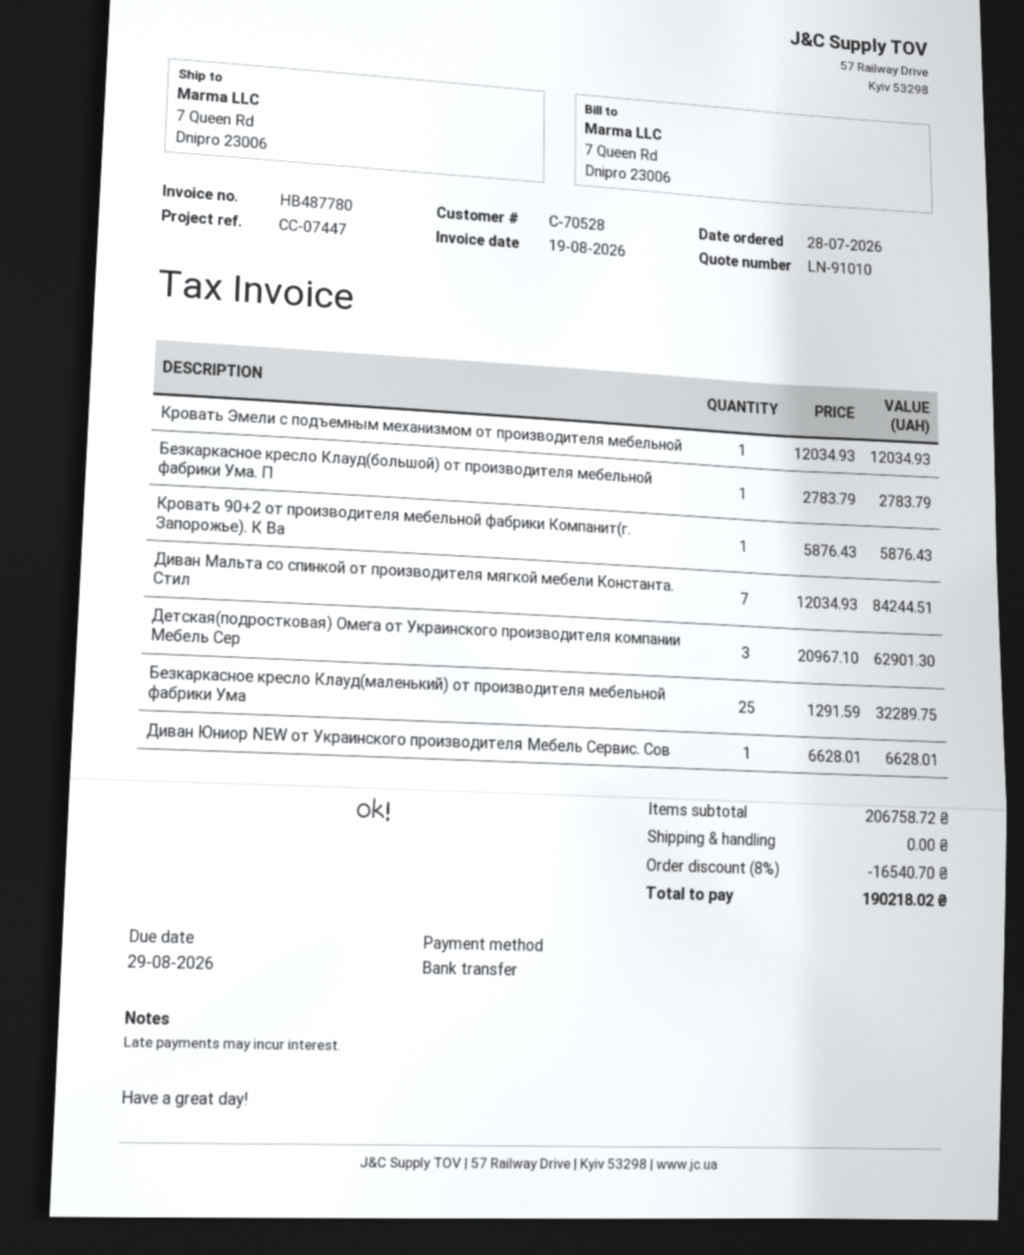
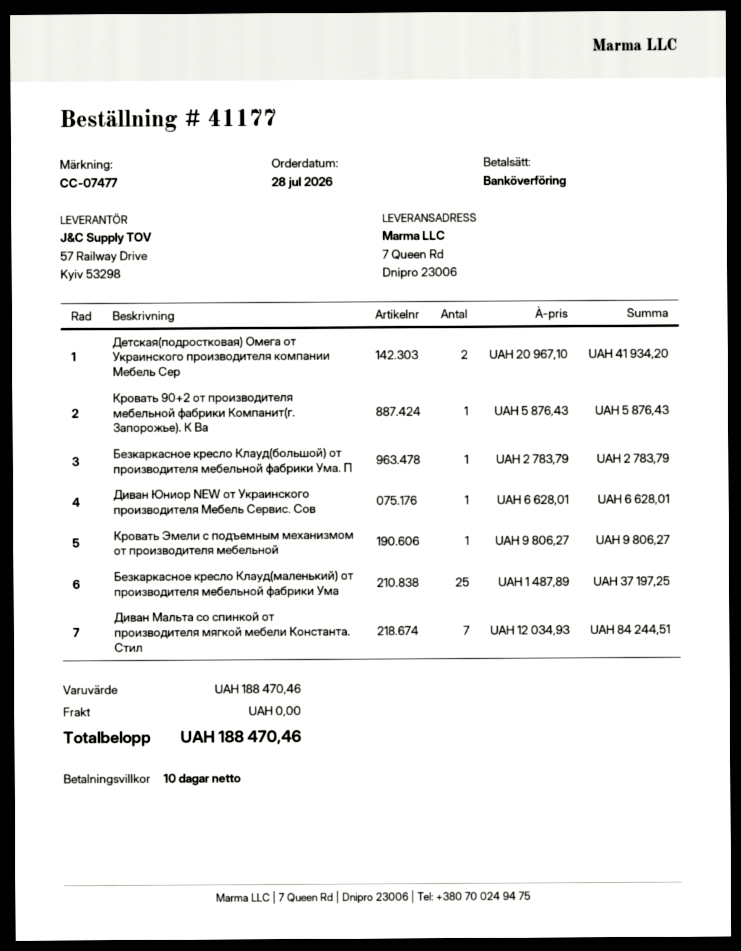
reference: CC-07447 -> CC-07477
Кровать Эмели с подъемным механизмом от производителя мебельной: 1 x 12034.93 = 12034.93 -> 1 x 9806.27 = 9806.27
Детская(подростковая) Омега от Украинского производителя компании Мебель Сер: 3 x 20967.10 = 62901.30 -> 2 x 20967.10 = 41934.20
Безкаркасное кресло Клауд(маленький) от производителя мебельной фабрики Ума: 25 x 1291.59 = 32289.75 -> 25 x 1487.89 = 37197.25
subtotal: 206758.72 -> 188470.46
discount: 8% = 16540.70 -> none
total: 190218.02 -> 188470.46

